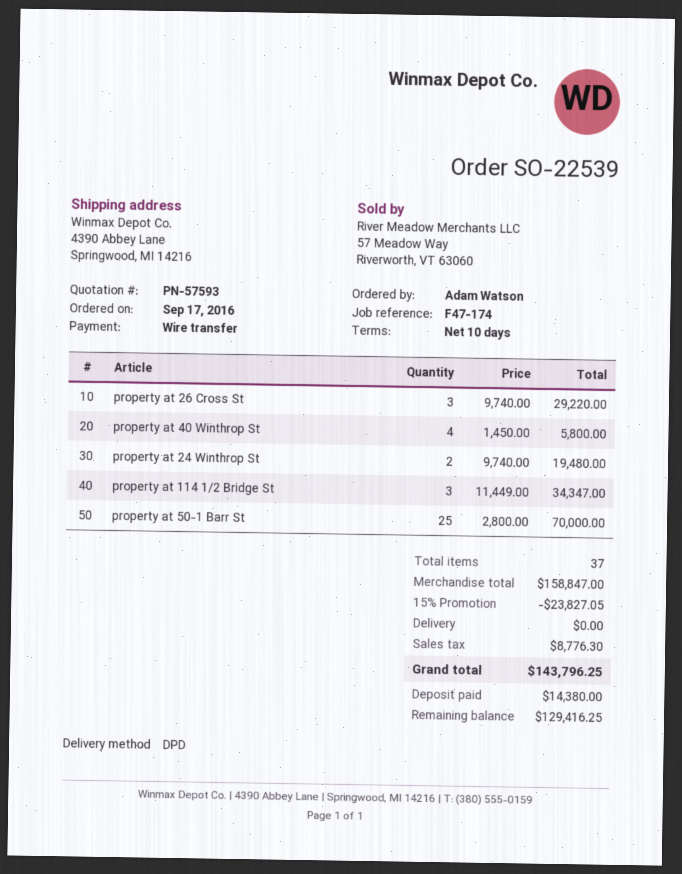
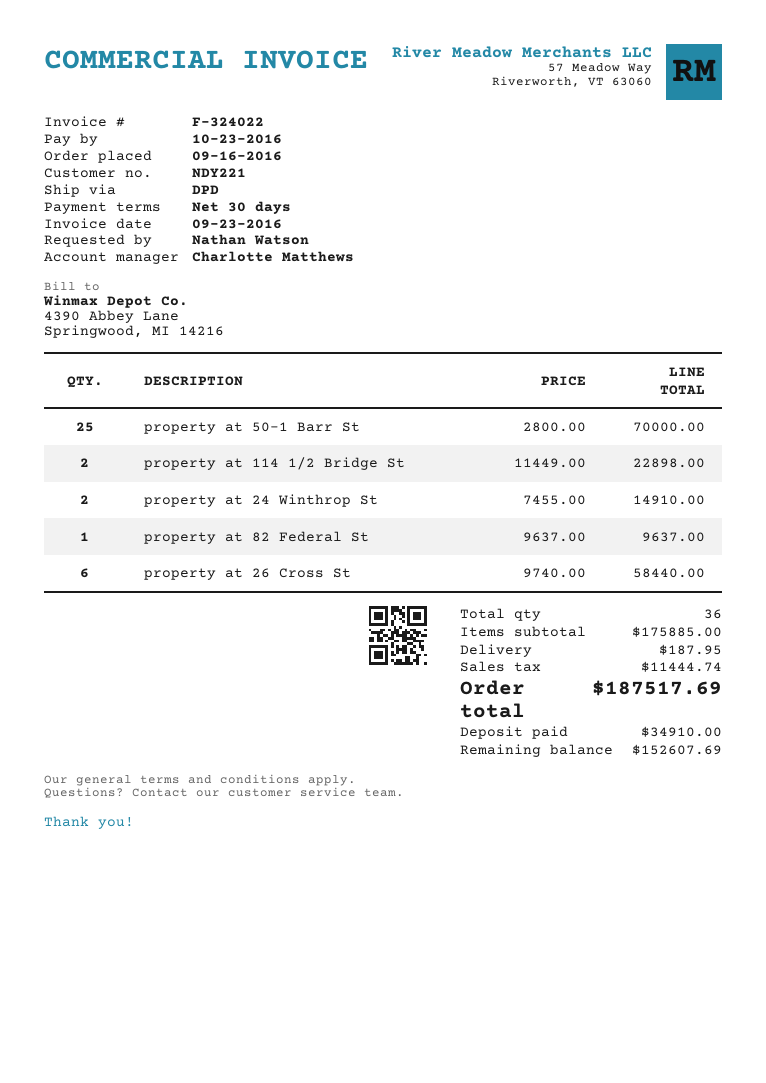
order date: 2016-09-17 -> 2016-09-16
payment terms: 10 days -> 30 days
ordered by: Adam Watson -> Nathan Watson
property at 26 Cross St: 3 x 9740.00 = 29220.00 -> 6 x 9740.00 = 58440.00
property at 40 Winthrop St: 4 x 1450.00 = 5800.00 -> none
property at 24 Winthrop St: 2 x 9740.00 = 19480.00 -> 2 x 7455.00 = 14910.00
property at 114 1/2 Bridge St: 3 x 11449.00 = 34347.00 -> 2 x 11449.00 = 22898.00
property at 82 Federal St: none -> 1 x 9637.00 = 9637.00
total quantity: 37 -> 36
subtotal: 158847.00 -> 175885.00
discount: 15% = 23827.05 -> none
shipping: 0.00 -> 187.95
tax: 8776.30 -> 11444.74
total: 143796.25 -> 187517.69
deposit: 14380.00 -> 34910.00
balance: 129416.25 -> 152607.69

